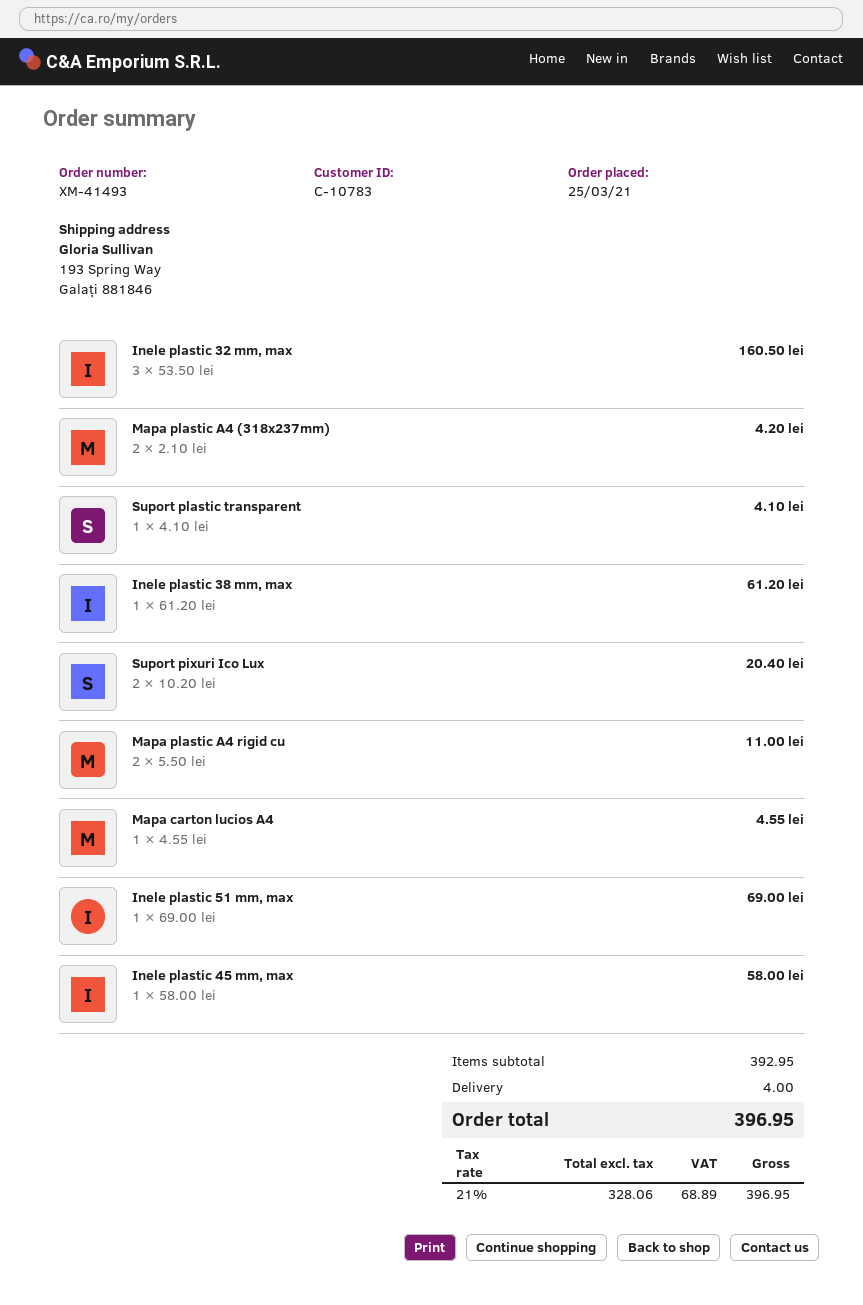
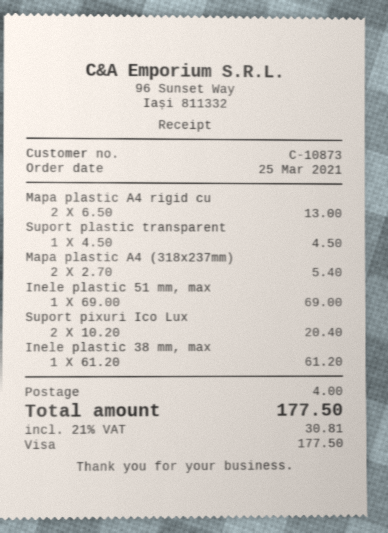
customer number: C-10783 -> C-10873
Inele plastic 32 mm, max: 3 x 53.50 = 160.50 -> none
Mapa plastic A4 (318x237mm): 2 x 2.10 = 4.20 -> 2 x 2.70 = 5.40
Suport plastic transparent: 1 x 4.10 = 4.10 -> 1 x 4.50 = 4.50
Mapa plastic A4 rigid cu: 2 x 5.50 = 11.00 -> 2 x 6.50 = 13.00
Mapa carton lucios A4: 1 x 4.55 = 4.55 -> none
Inele plastic 45 mm, max: 1 x 58.00 = 58.00 -> none
tax: 21% = 68.89 -> 21% = 30.81
total: 396.95 -> 177.50

